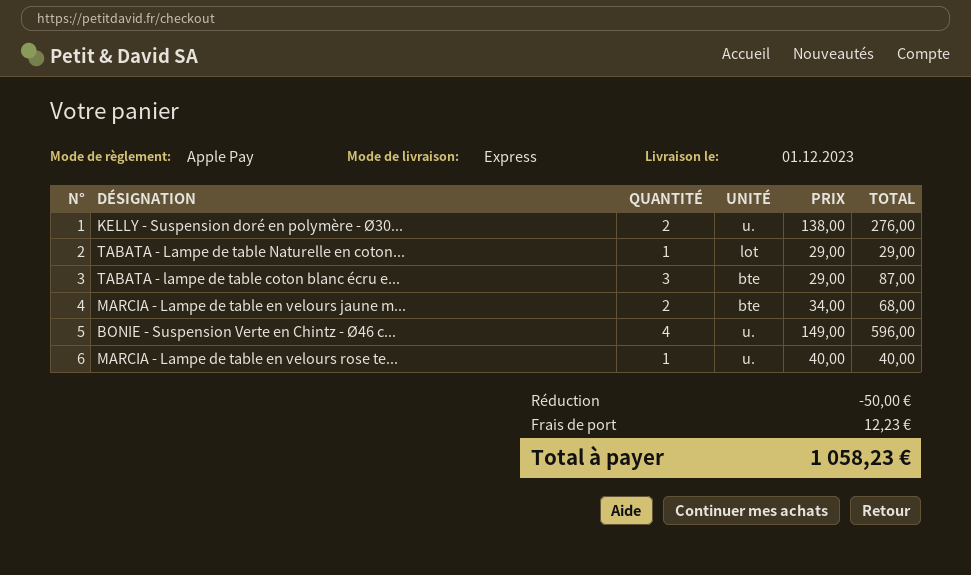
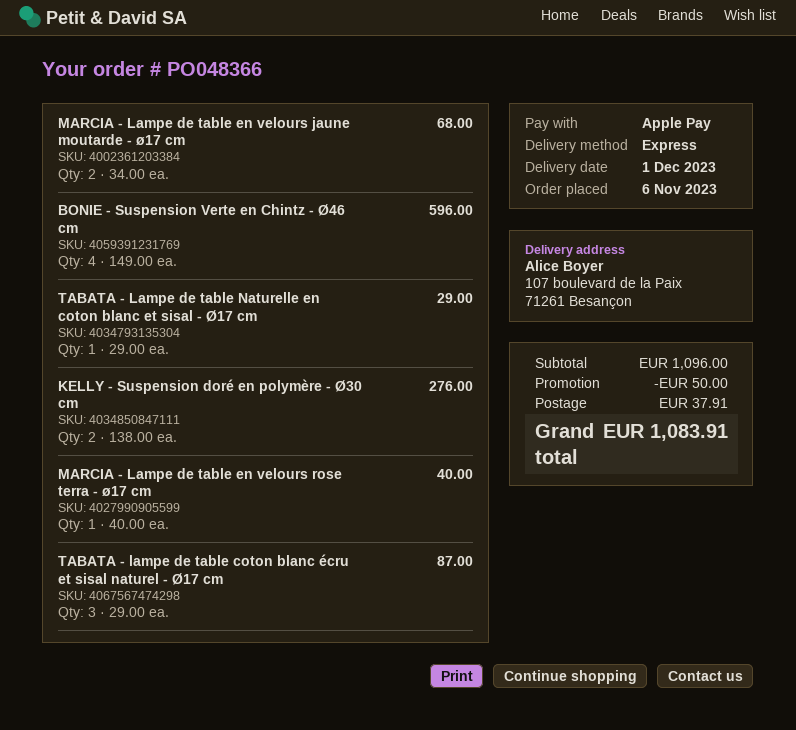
shipping: 12.23 -> 37.91
total: 1058.23 -> 1083.91

